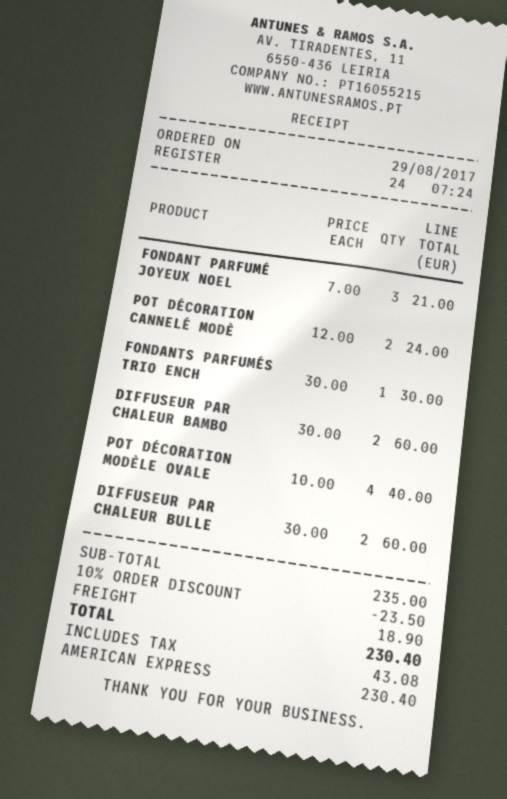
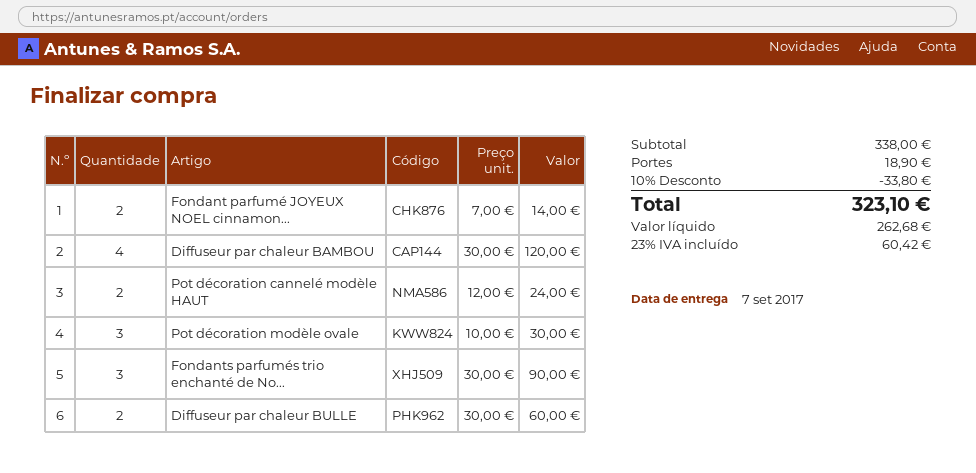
FONDANT PARFUMÉ JOYEUX NOEL: 3 x 7.00 = 21.00 -> 2 x 7.00 = 14.00
FONDANTS PARFUMÉS TRIO ENCH: 1 x 30.00 = 30.00 -> 3 x 30.00 = 90.00
DIFFUSEUR PAR CHALEUR BAMBO: 2 x 30.00 = 60.00 -> 4 x 30.00 = 120.00
POT DÉCORATION MODÈLE OVALE: 4 x 10.00 = 40.00 -> 3 x 10.00 = 30.00
subtotal: 235.00 -> 338.00
discount: 10% = 23.50 -> 10% = 33.80
tax: 43.08 -> 60.42
total: 230.40 -> 323.10

